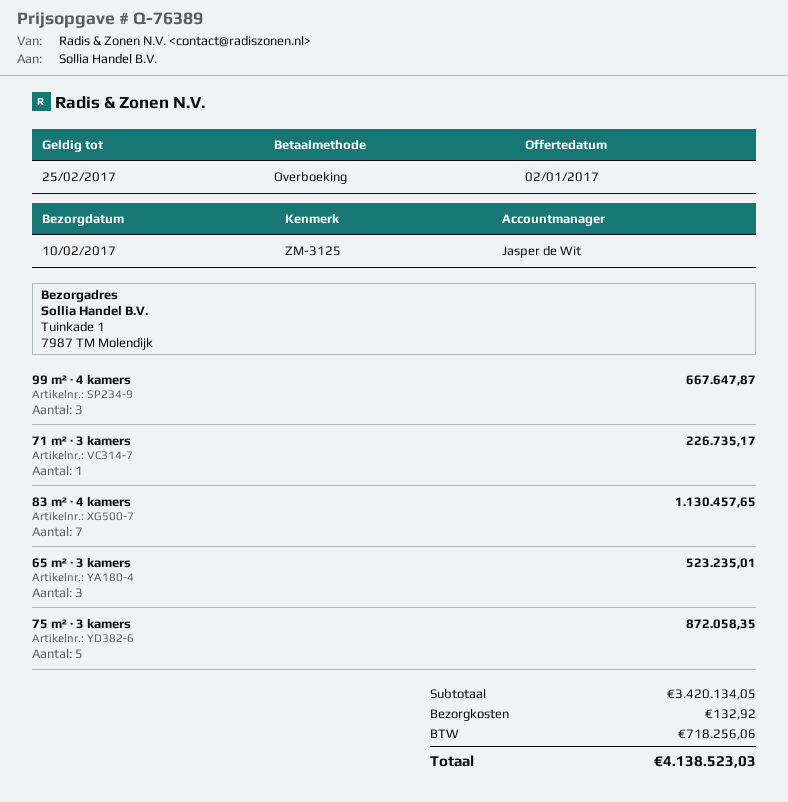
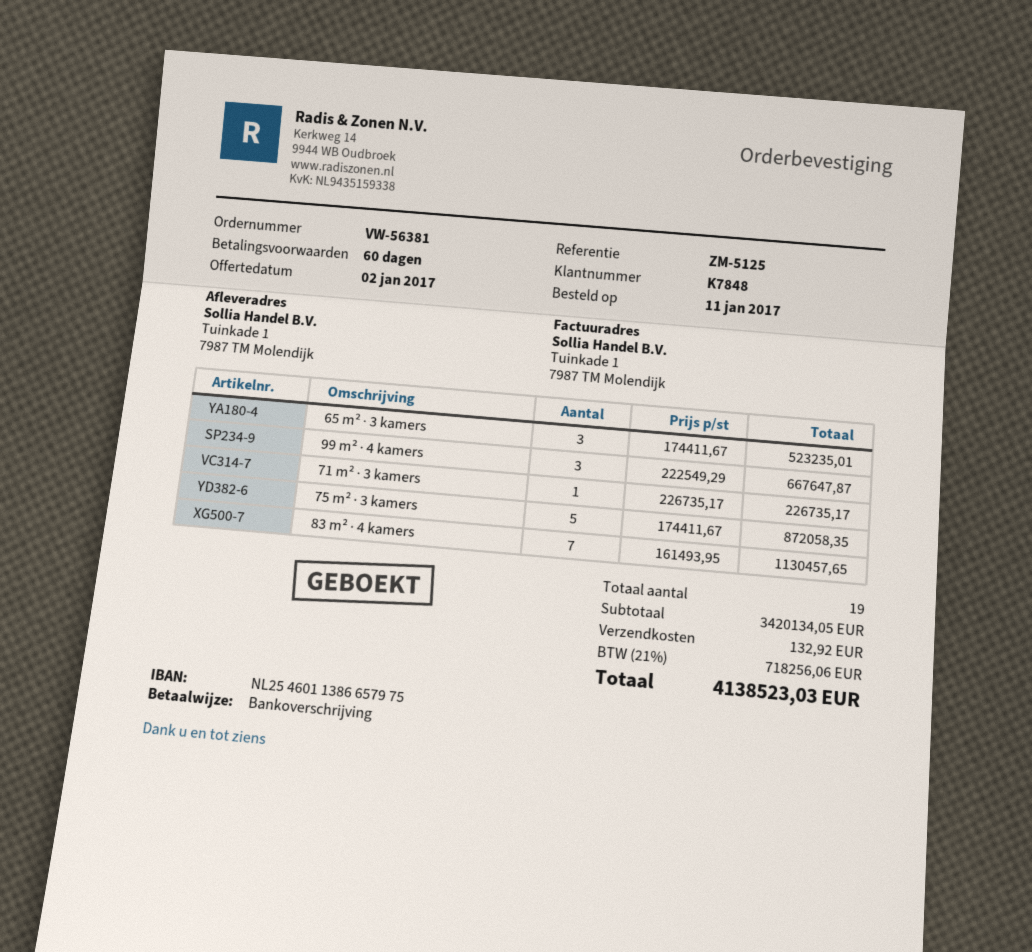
reference: ZM-3125 -> ZM-5125

